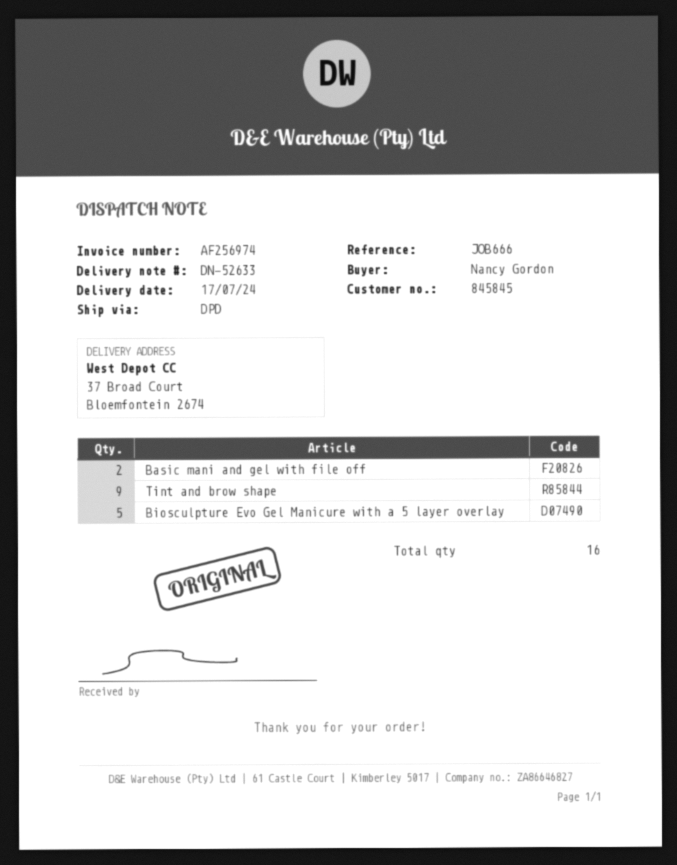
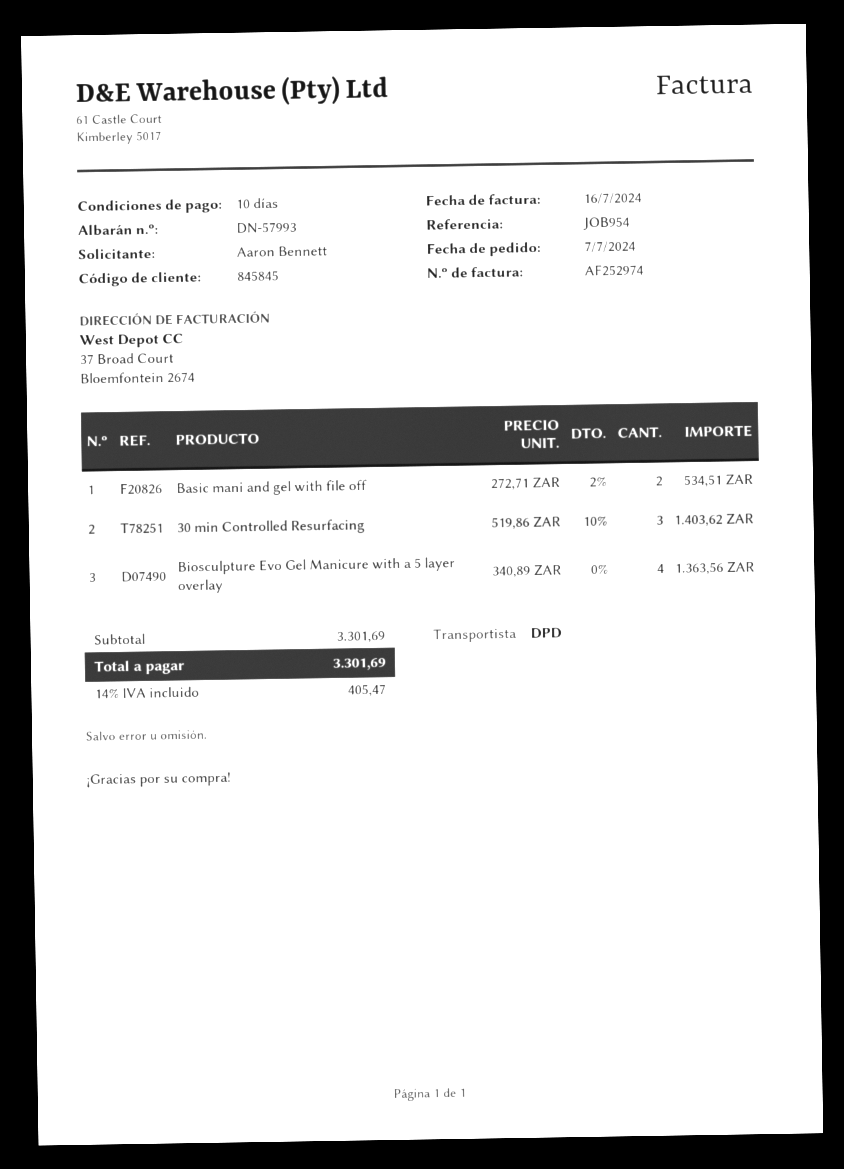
delivery note number: DN-52633 -> DN-57993
invoice number: AF256974 -> AF252974
reference: JOB666 -> JOB954
ordered by: Nancy Gordon -> Aaron Bennett
Tint and brow shape: 9 -> none
Biosculpture Evo Gel Manicure with a 5 layer overlay: 5 -> 4
30 min Controlled Resurfacing: none -> 3

